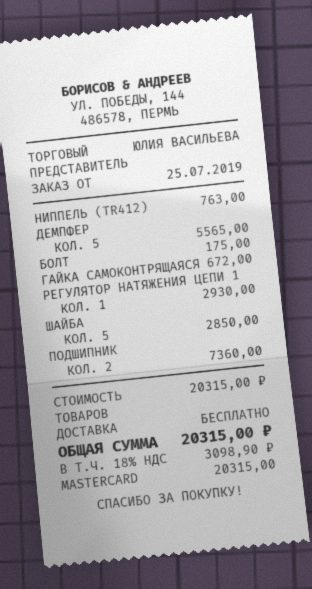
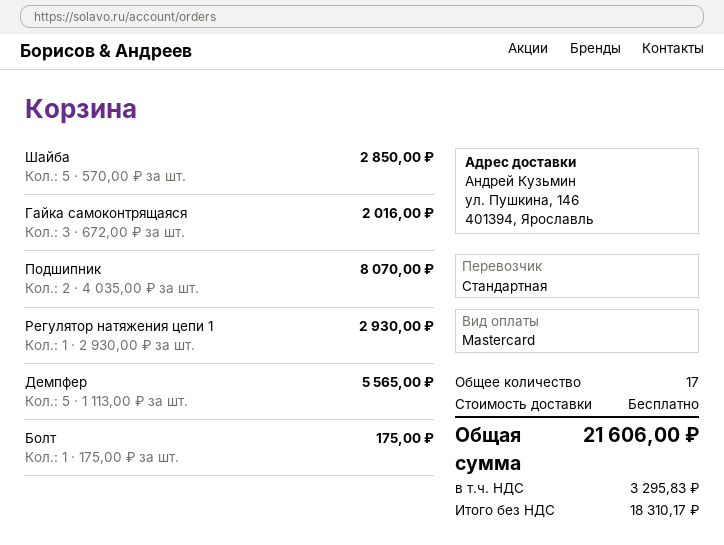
НИППЕЛЬ (TR412): 1 for 763.00 -> none
ГАЙКА САМОКОНТРЯЩАЯСЯ: 1 for 672.00 -> 3 for 2016.00
ПОДШИПНИК: 2 for 7360.00 -> 2 for 8070.00
tax: 3098.90 -> 3295.83
total: 20315.00 -> 21606.00

